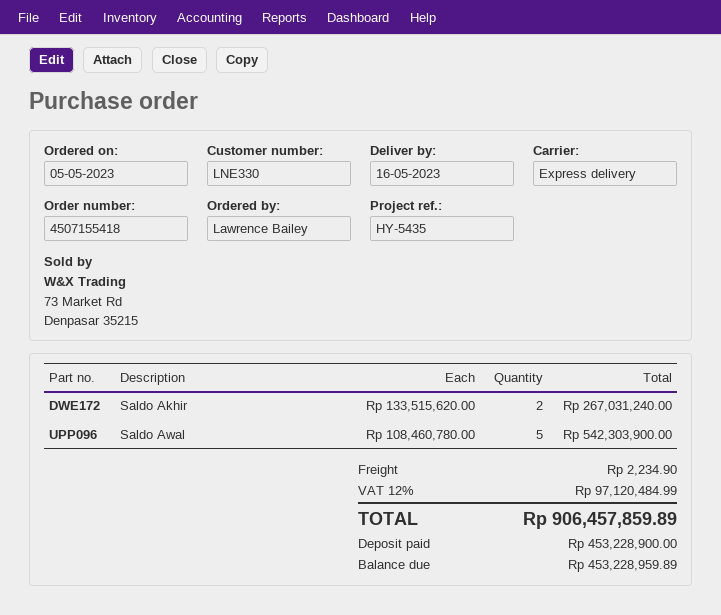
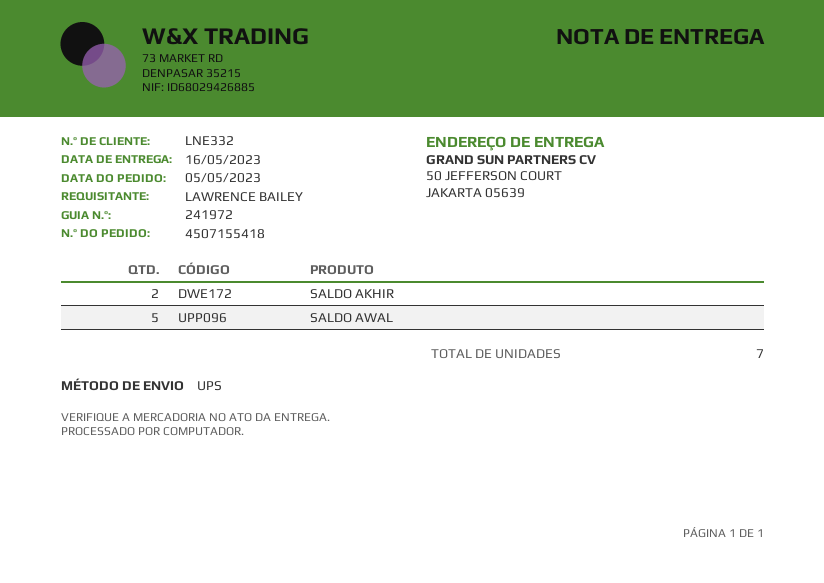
customer number: LNE330 -> LNE332
shipping method: express -> UPS

